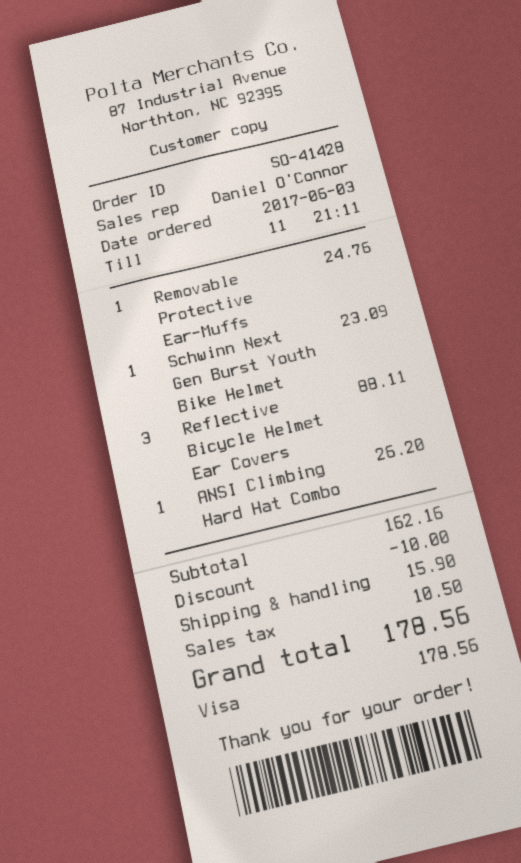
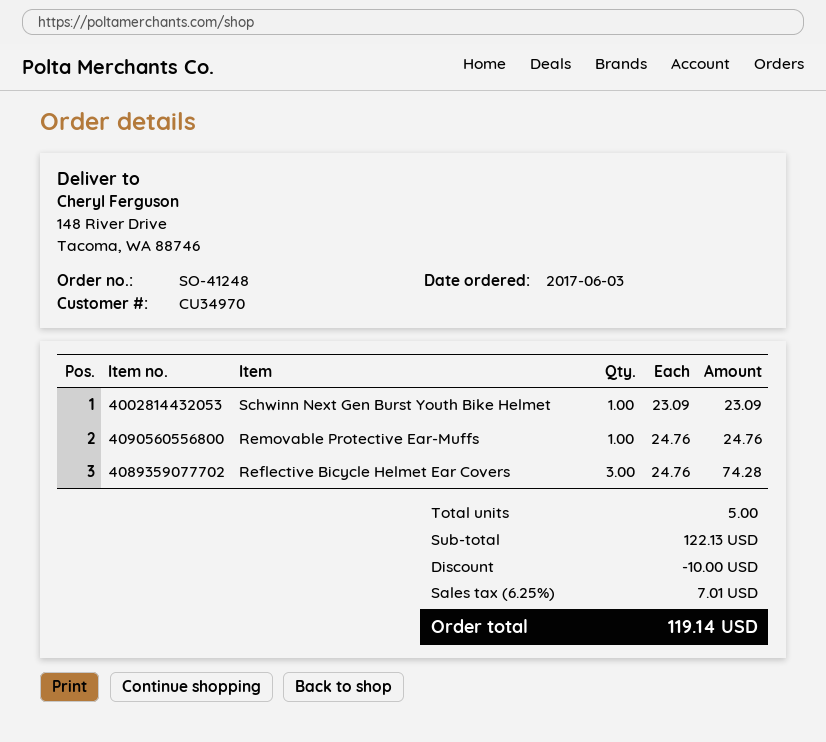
order number: SO-41428 -> SO-41248
Reflective Bicycle Helmet Ear Covers: 3 for 88.11 -> 3 for 74.28
ANSI Climbing Hard Hat Combo: 1 for 26.20 -> none
subtotal: 162.16 -> 122.13
shipping: 15.90 -> none
tax: 10.50 -> 7.01
total: 178.56 -> 119.14

